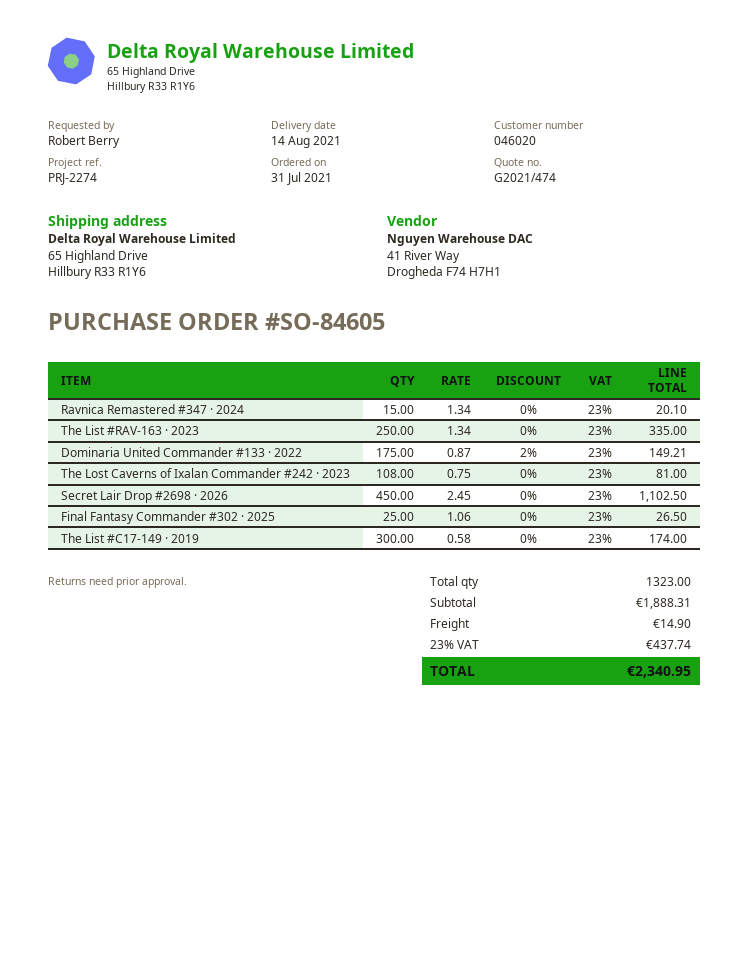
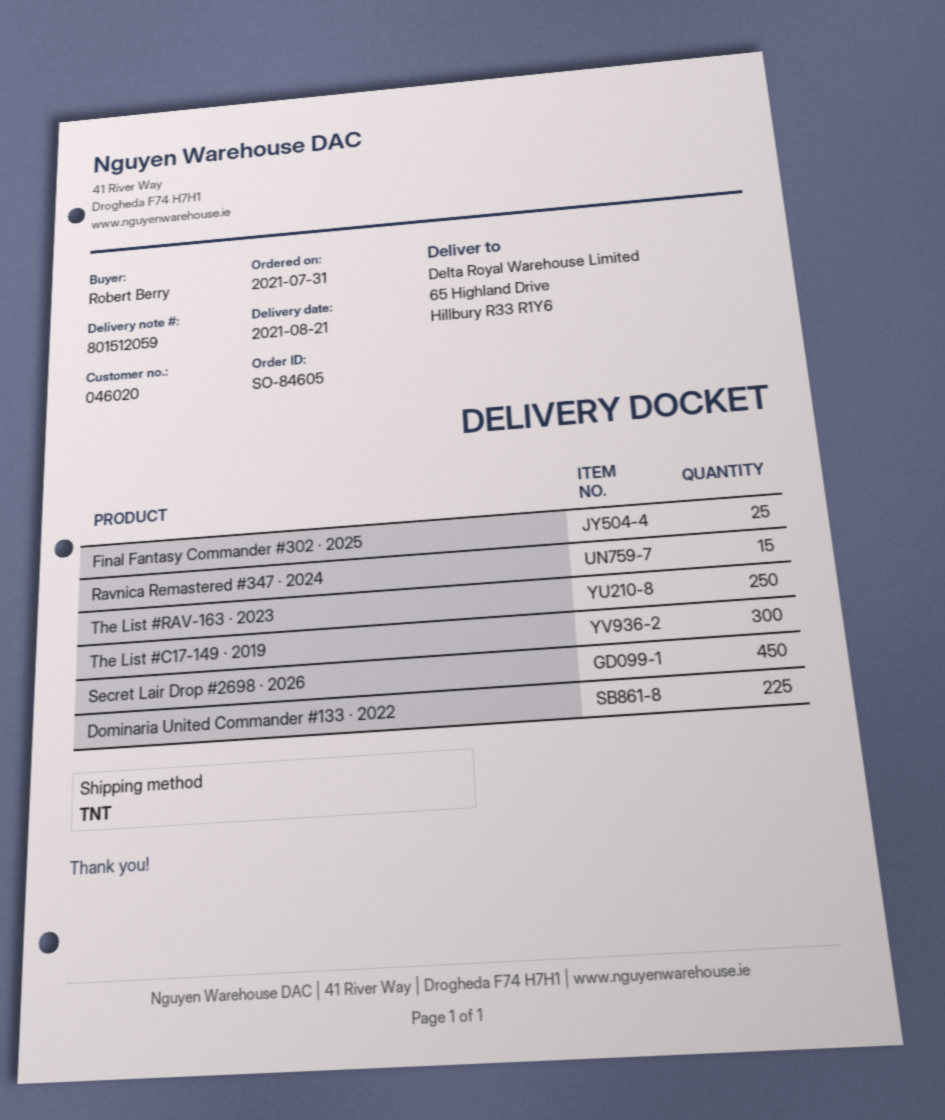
delivery date: 2021-08-14 -> 2021-08-21
Dominaria United Commander #133 · 2022: 175 -> 225
The Lost Caverns of Ixalan Commander #242 · 2023: 108 -> none

